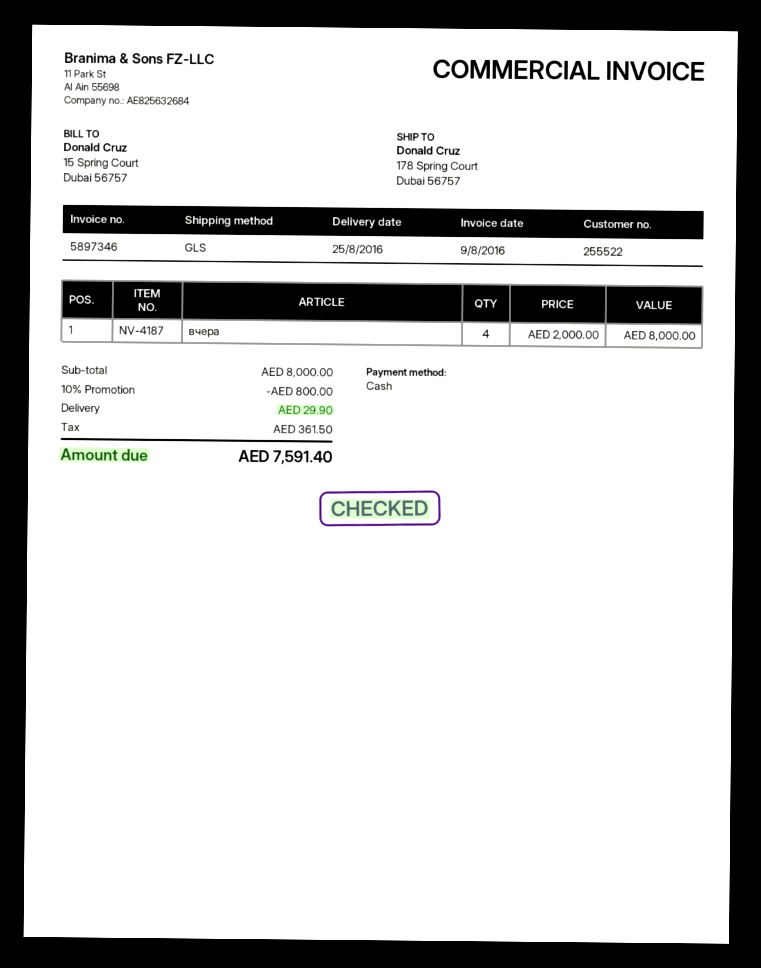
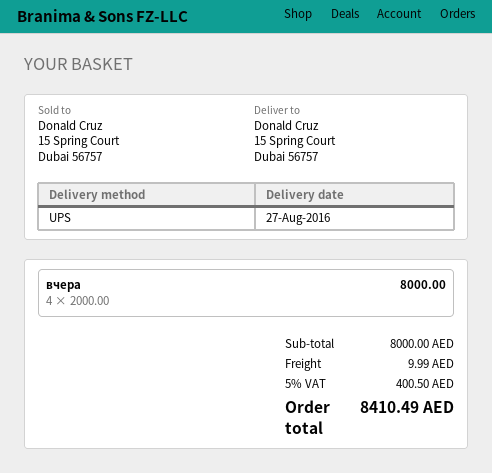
delivery date: 2016-08-25 -> 2016-08-27
shipping method: GLS -> UPS
ship to: 178 Spring Court, Dubai 56757 -> 15 Spring Court, Dubai 56757
discount: 10% = 800.00 -> none
shipping: 29.90 -> 9.99
tax: 361.50 -> 400.50
total: 7591.40 -> 8410.49

